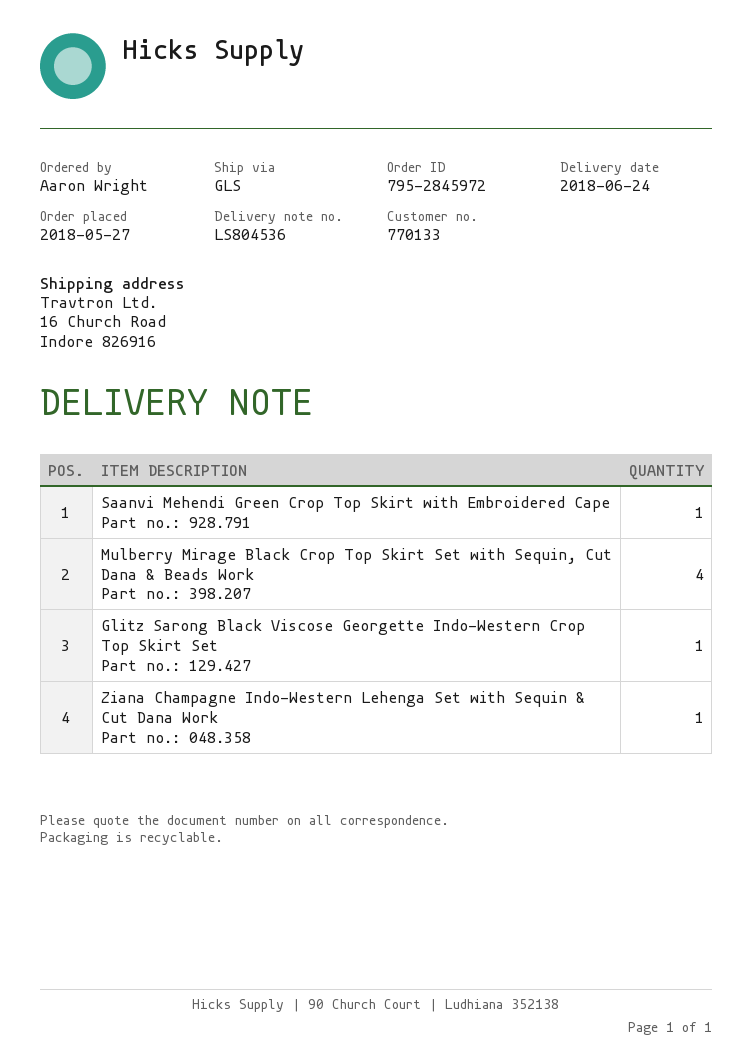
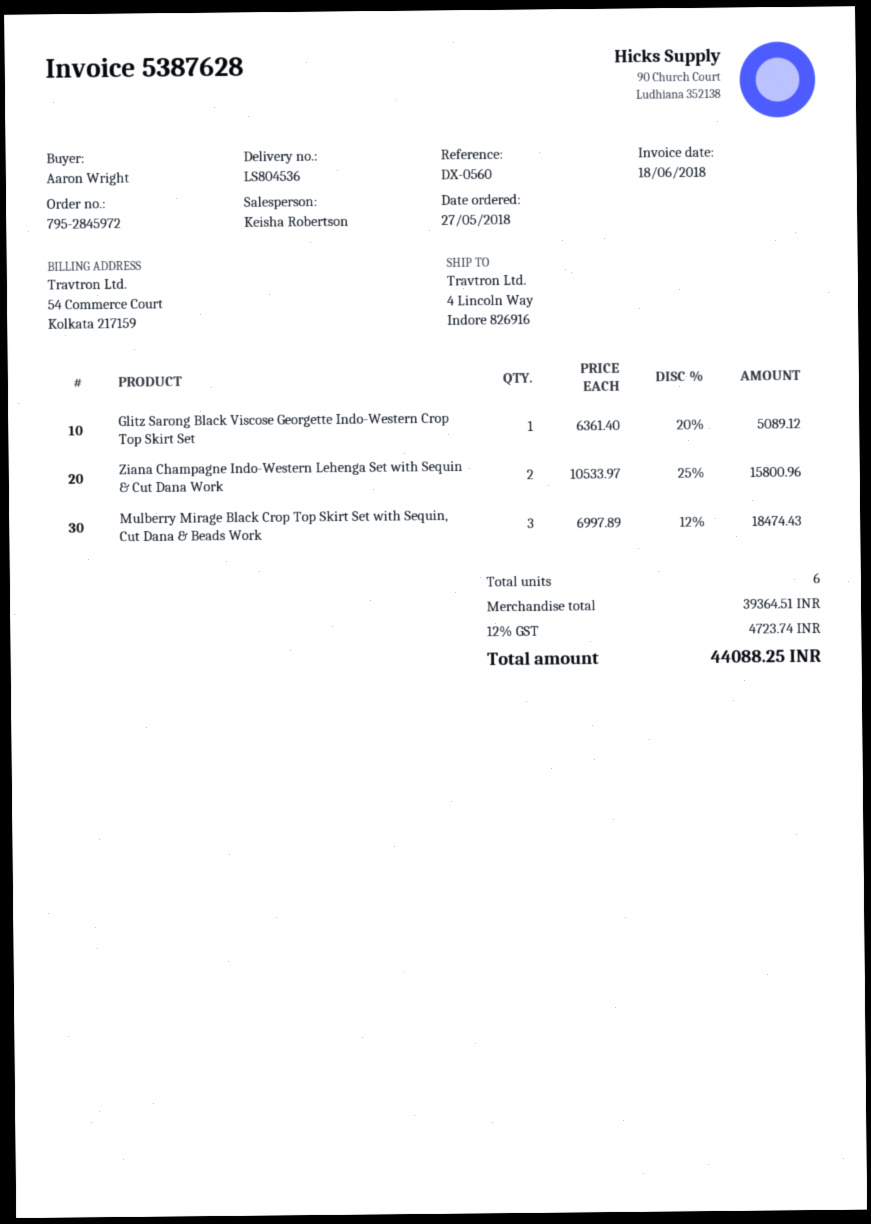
ship to: 16 Church Road, Indore 826916 -> 4 Lincoln Way, Indore 826916
Saanvi Mehendi Green Crop Top Skirt with Embroidered Cape: 1 -> none
Mulberry Mirage Black Crop Top Skirt Set with Sequin, Cut Dana & Beads Work: 4 -> 3
Ziana Champagne Indo-Western Lehenga Set with Sequin & Cut Dana Work: 1 -> 2

